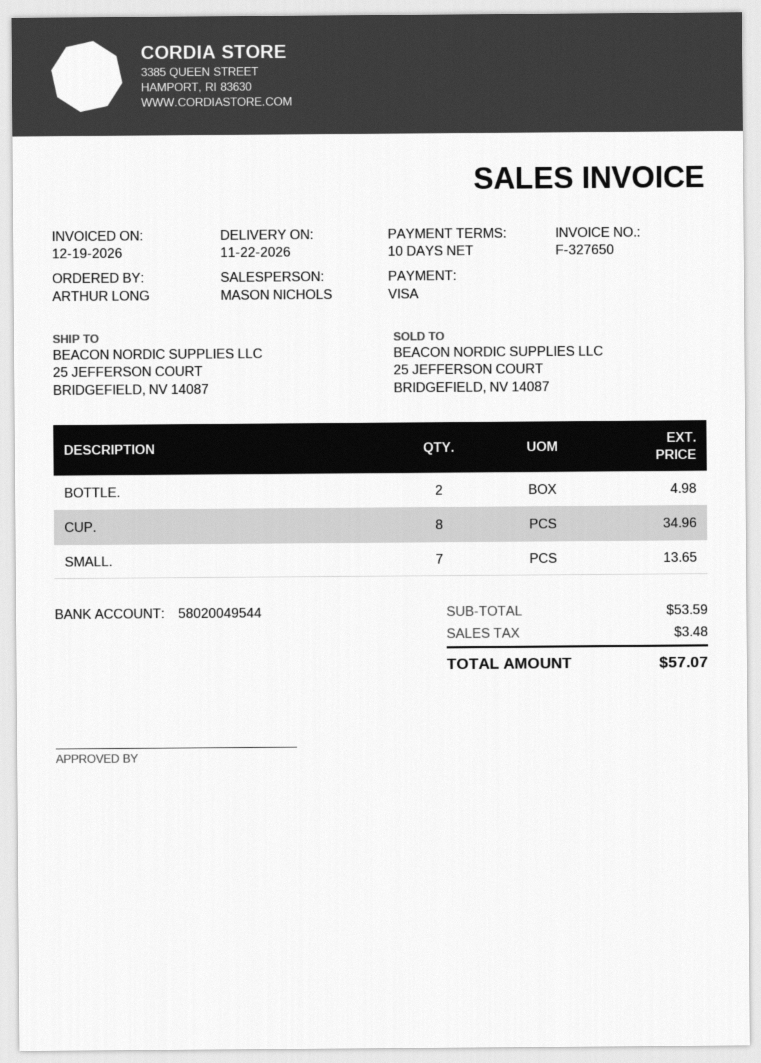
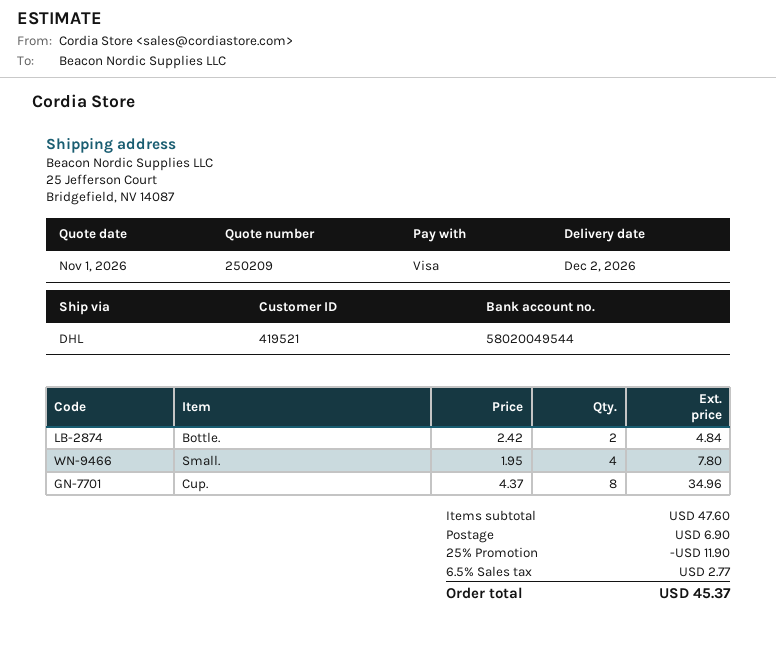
delivery date: 2026-11-22 -> 2026-12-02
BOTTLE.: 2 for 4.98 -> 2 for 4.84
SMALL.: 7 for 13.65 -> 4 for 7.80
subtotal: 53.59 -> 47.60
discount: none -> 25% = 11.90
shipping: none -> 6.90
tax: 3.48 -> 2.77
total: 57.07 -> 45.37

